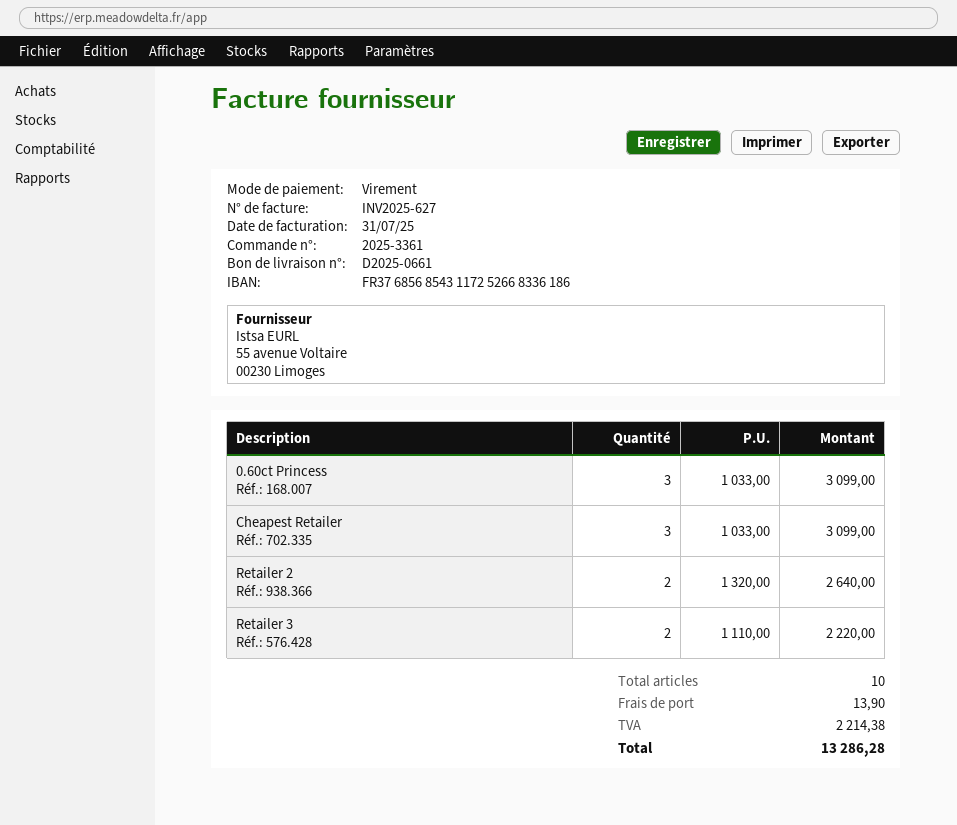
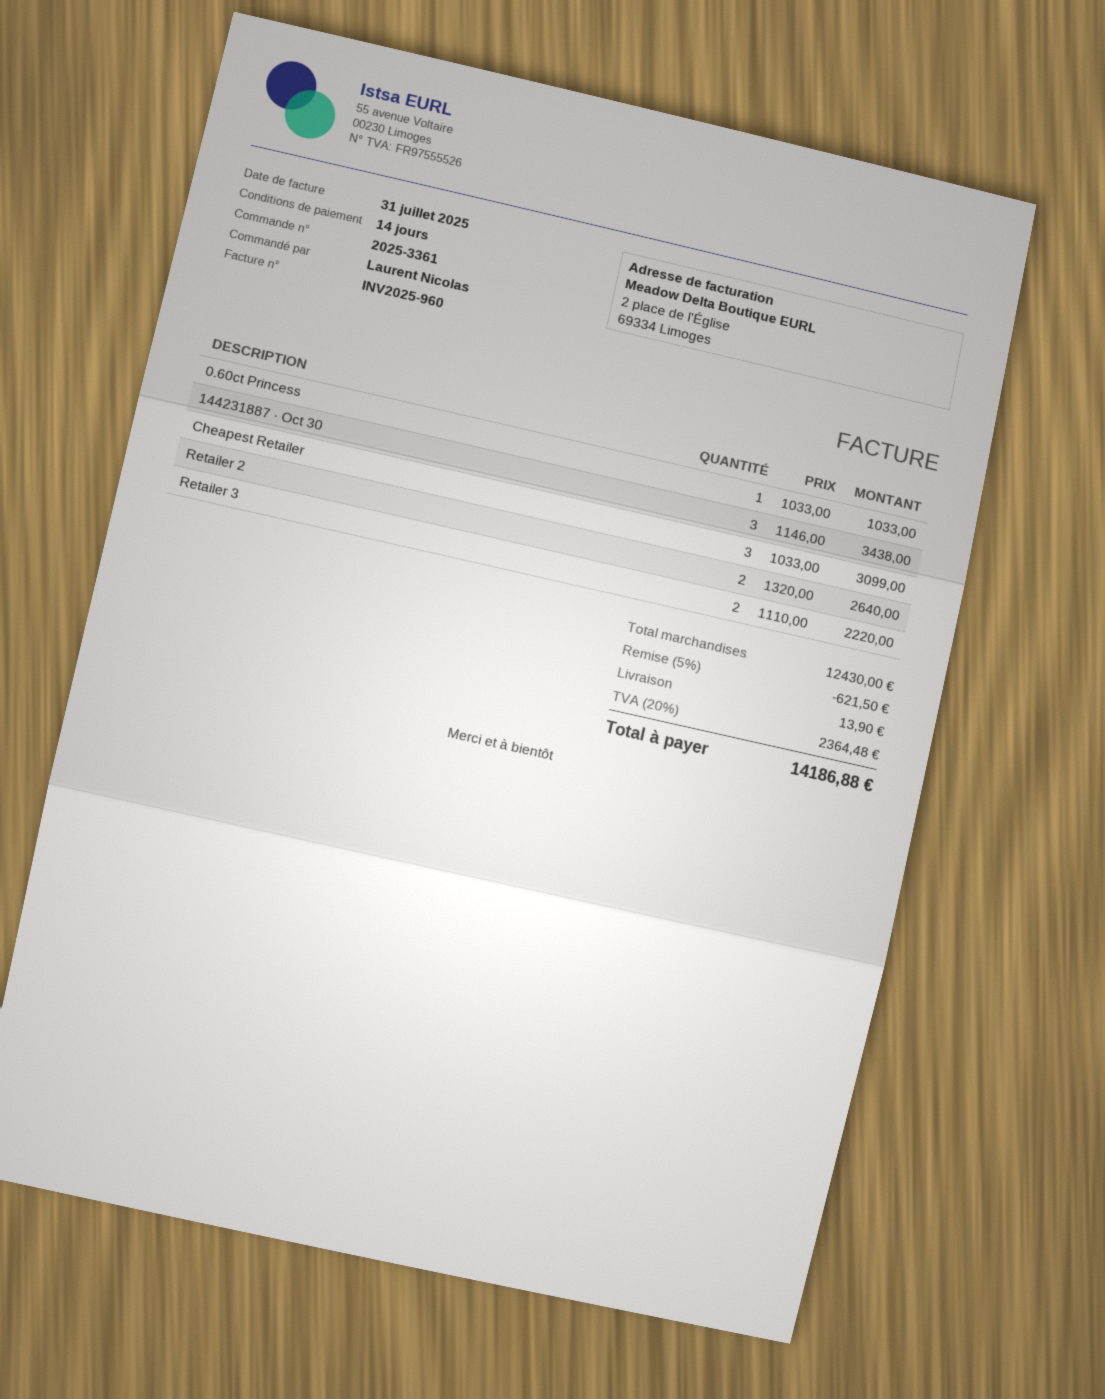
invoice number: INV2025-627 -> INV2025-960
0.60ct Princess: 3 x 1033.00 = 3099.00 -> 1 x 1033.00 = 1033.00
144231887 · Oct 30: none -> 3 x 1146.00 = 3438.00
discount: none -> 5% = 621.50
tax: 2214.38 -> 2364.48
total: 13286.28 -> 14186.88

